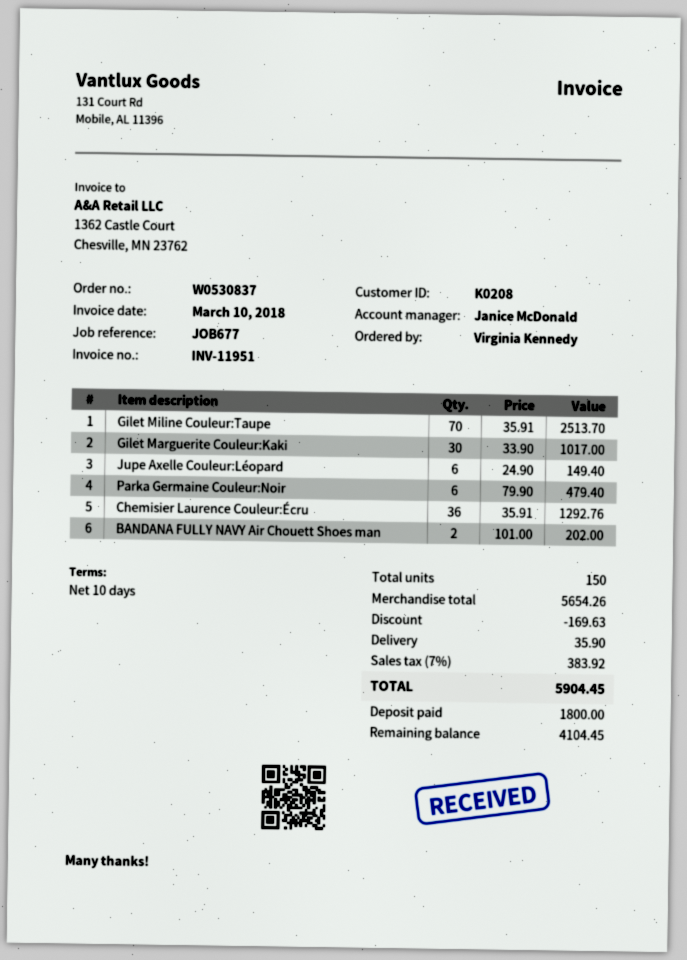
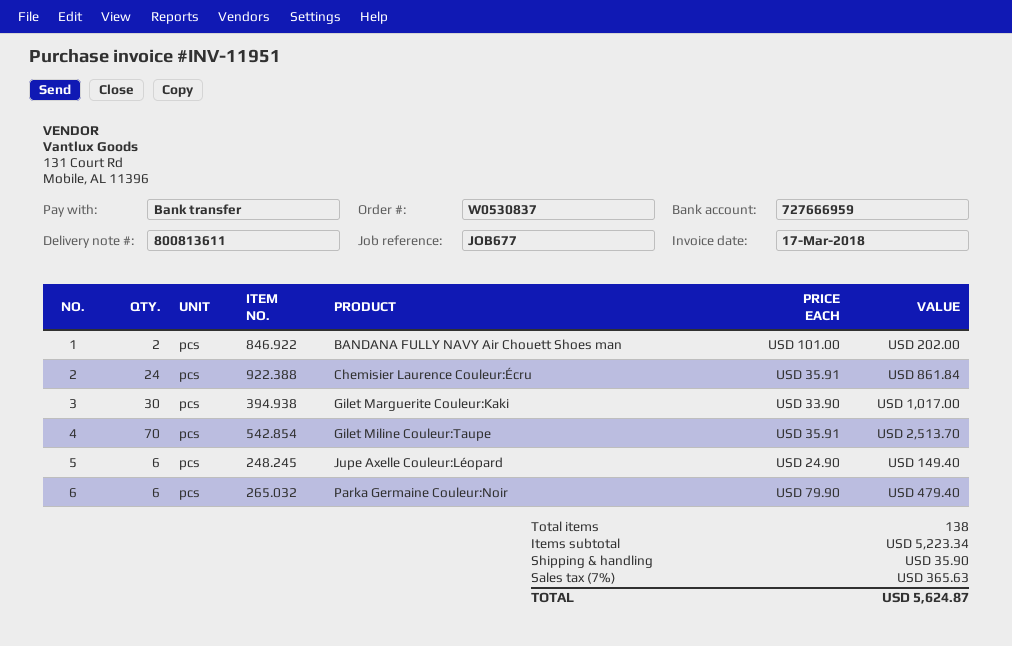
invoice date: 2018-03-10 -> 2018-03-17
Chemisier Laurence Couleur:Écru: 36 x 35.91 = 1292.76 -> 24 x 35.91 = 861.84
total quantity: 150 -> 138
subtotal: 5654.26 -> 5223.34
discount: 169.63 -> none
tax: 7% = 383.92 -> 7% = 365.63
total: 5904.45 -> 5624.87

